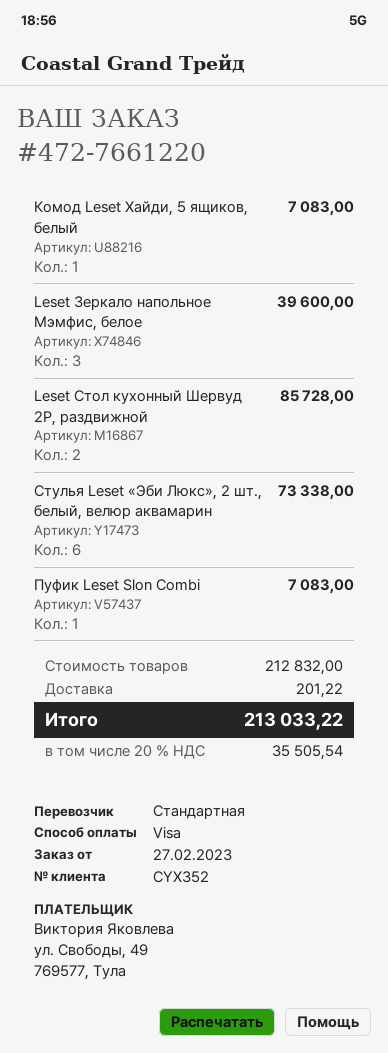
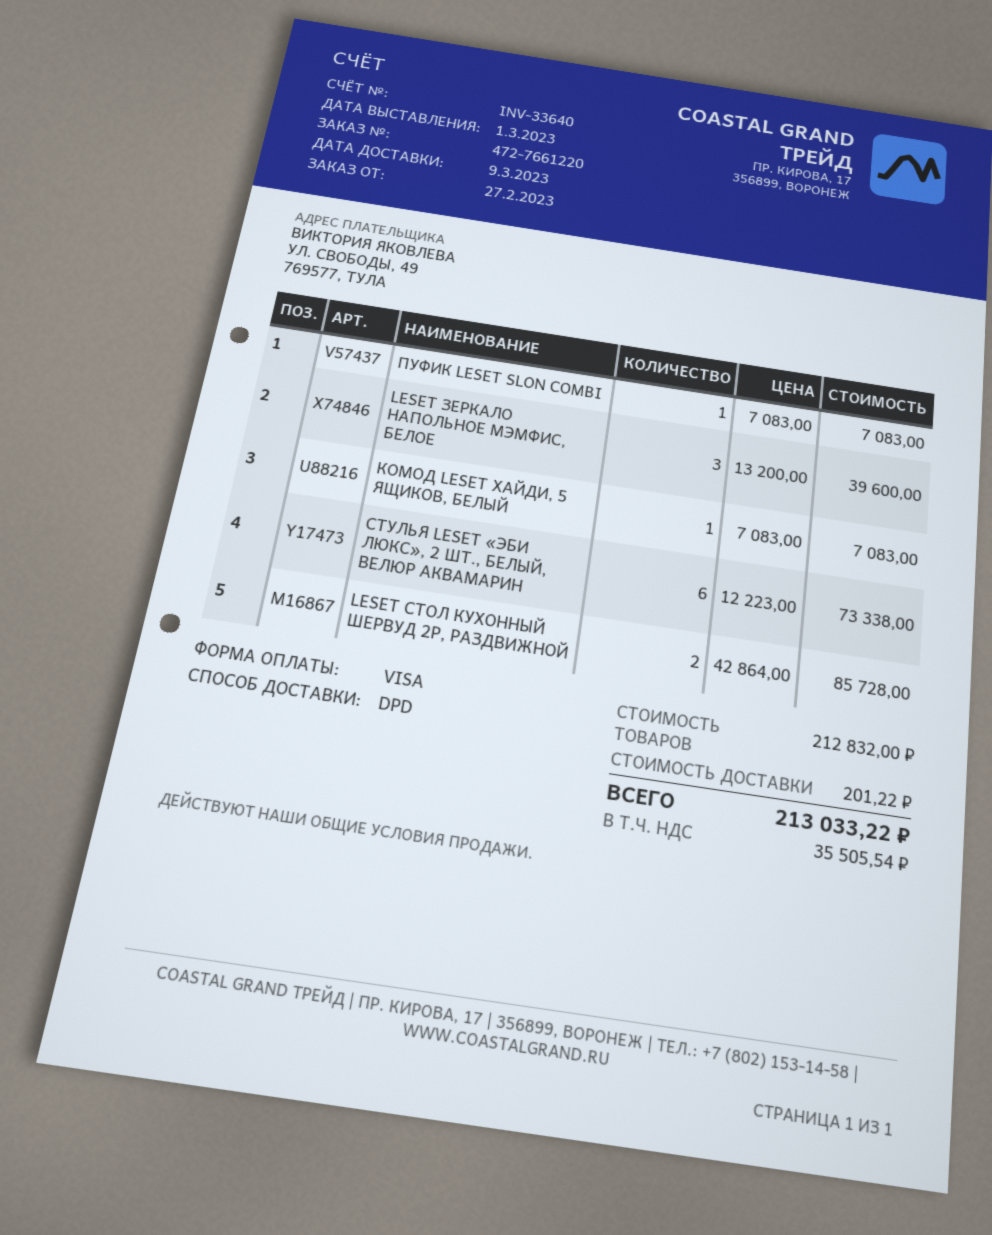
shipping method: standard -> DPD

